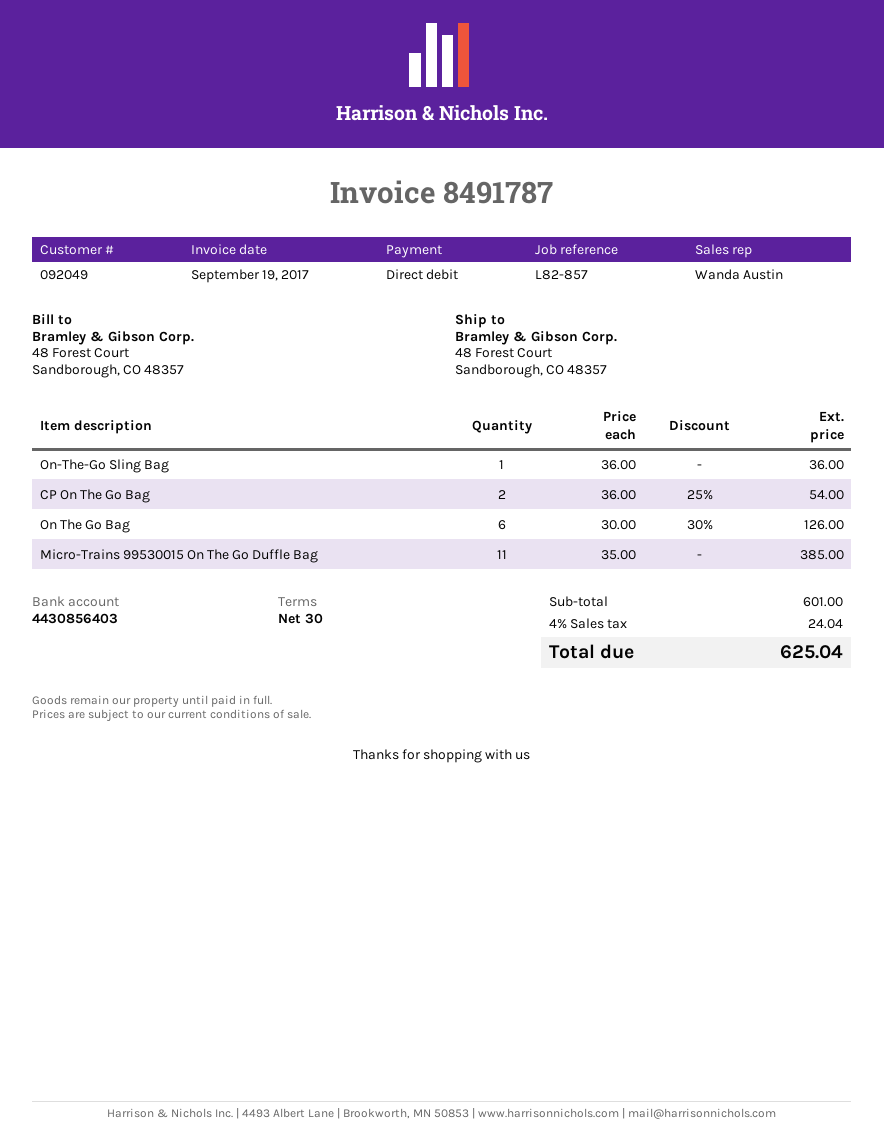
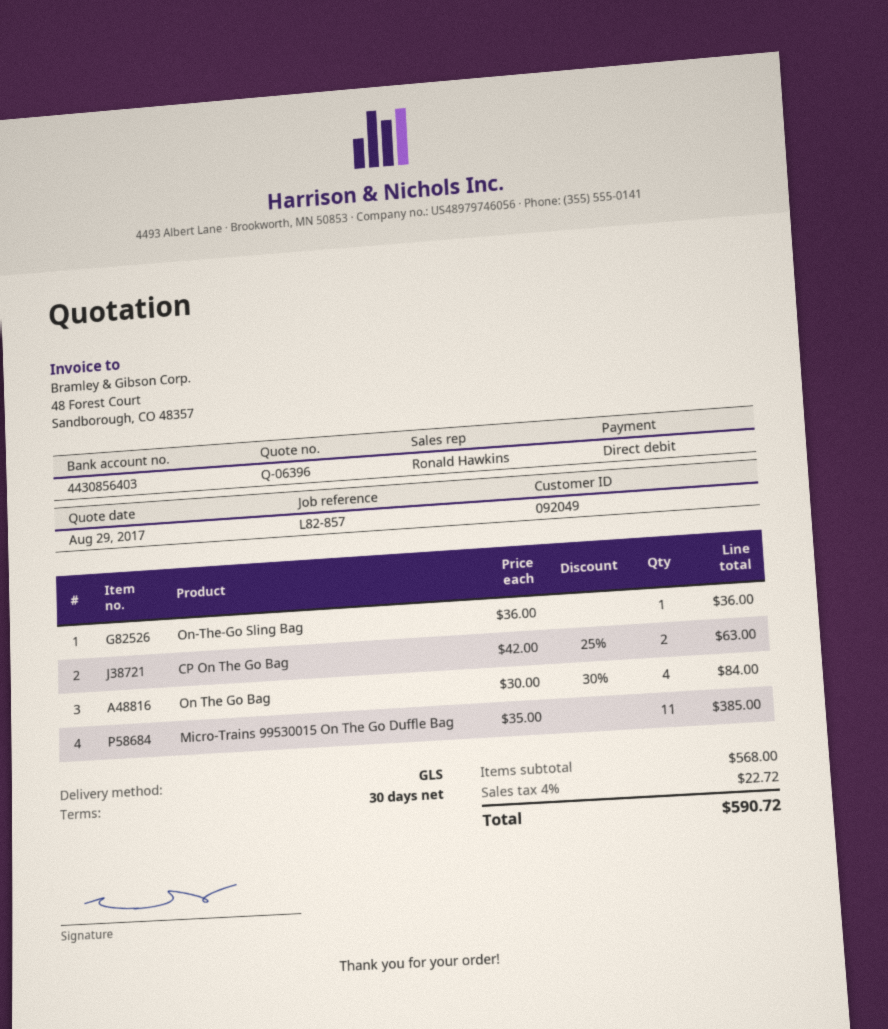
sales rep: Wanda Austin -> Ronald Hawkins
CP On The Go Bag: 2 x 36.00 - 25% = 54.00 -> 2 x 42.00 - 25% = 63.00
On The Go Bag: 6 x 30.00 - 30% = 126.00 -> 4 x 30.00 - 30% = 84.00
subtotal: 601.00 -> 568.00
tax: 4% = 24.04 -> 4% = 22.72
total: 625.04 -> 590.72

